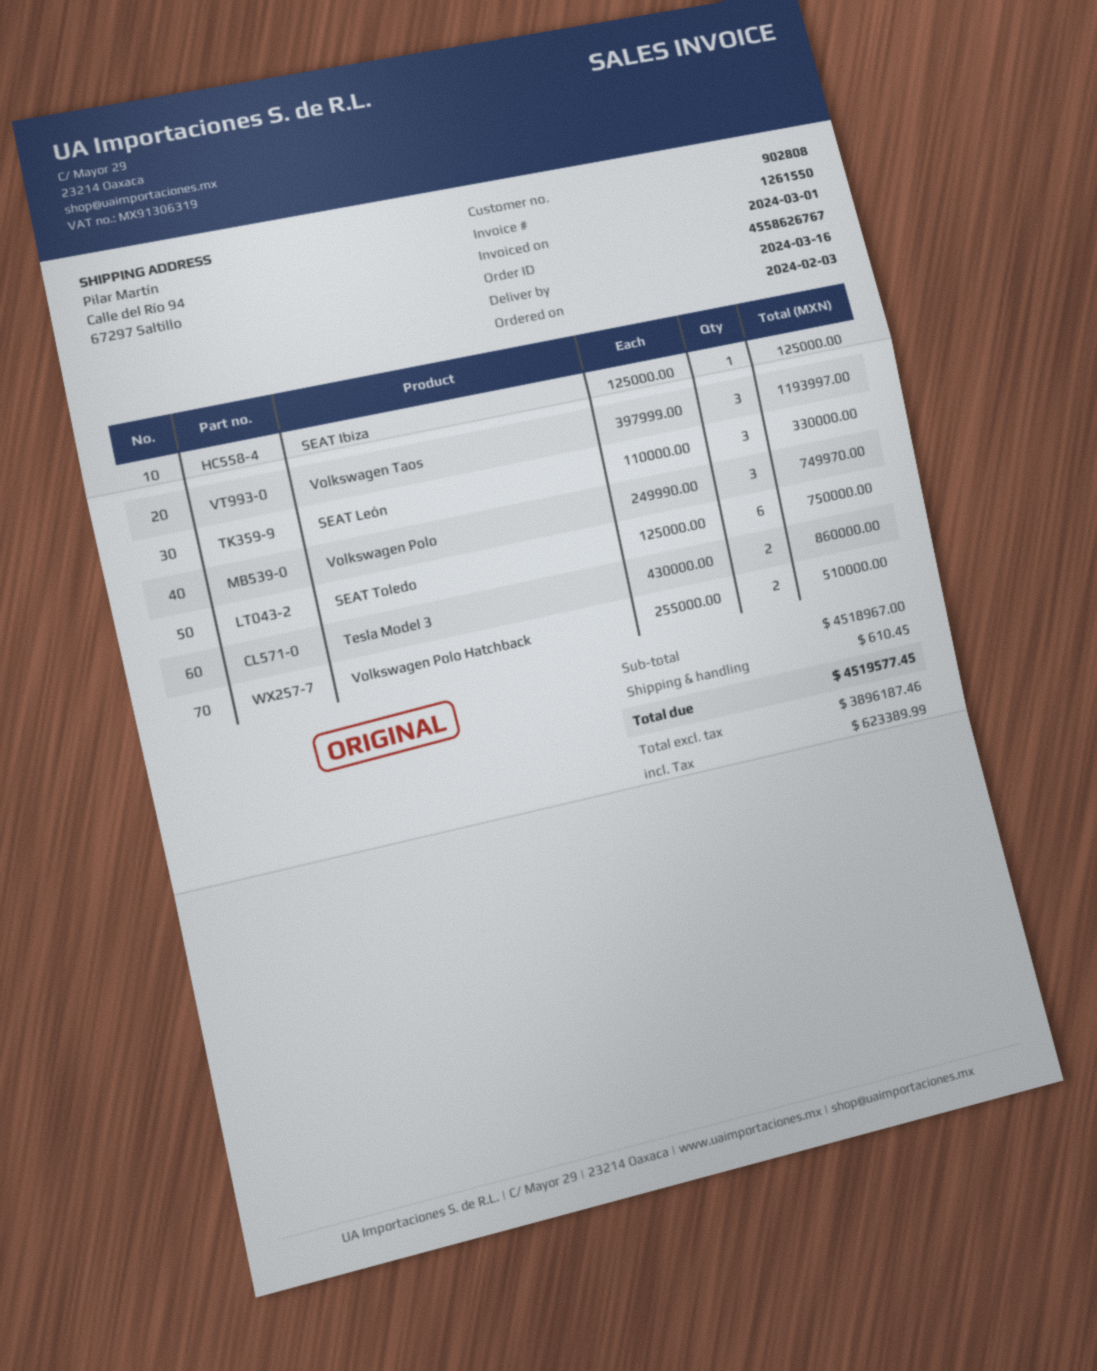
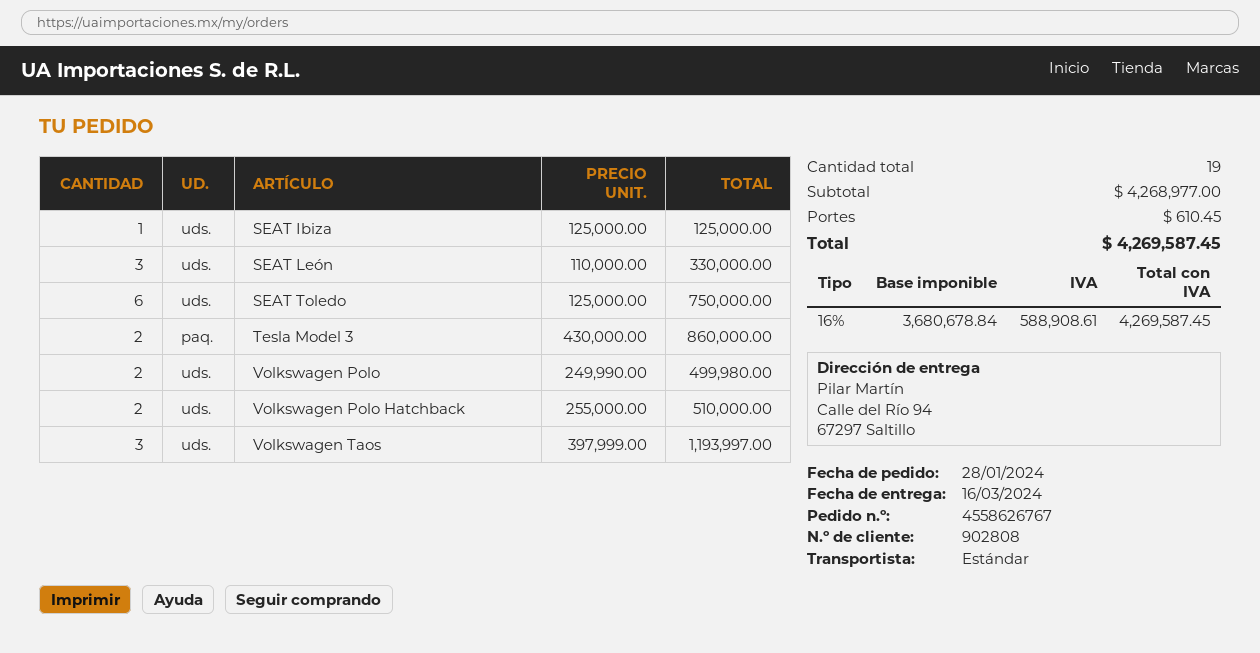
order date: 2024-02-03 -> 2024-01-28
Volkswagen Polo: 3 x 249990.00 = 749970.00 -> 2 x 249990.00 = 499980.00
subtotal: 4518967.00 -> 4268977.00
net: 3896187.46 -> 3680678.84
tax: 623389.99 -> 588908.61
total: 4519577.45 -> 4269587.45

